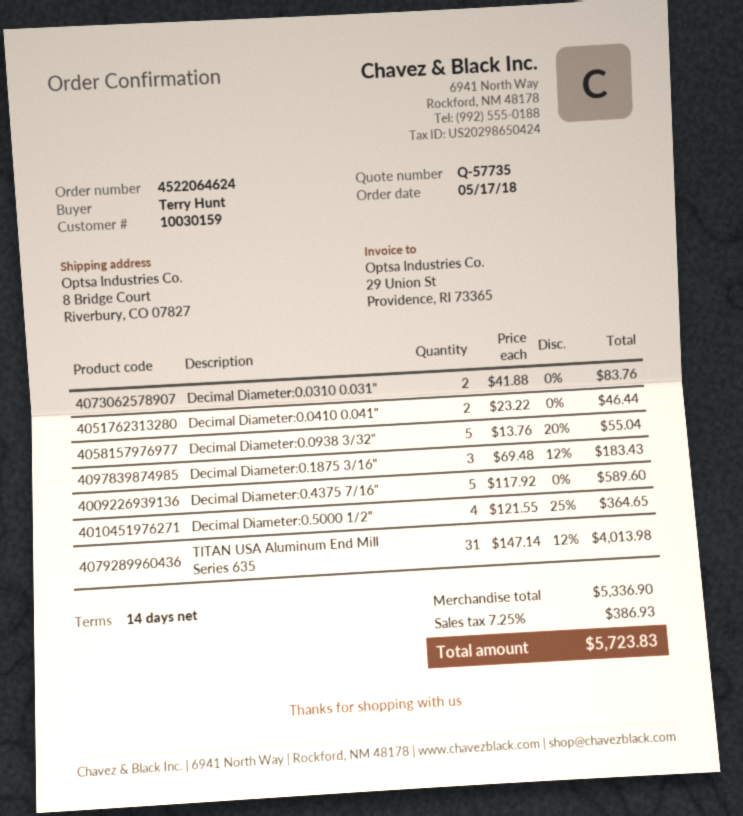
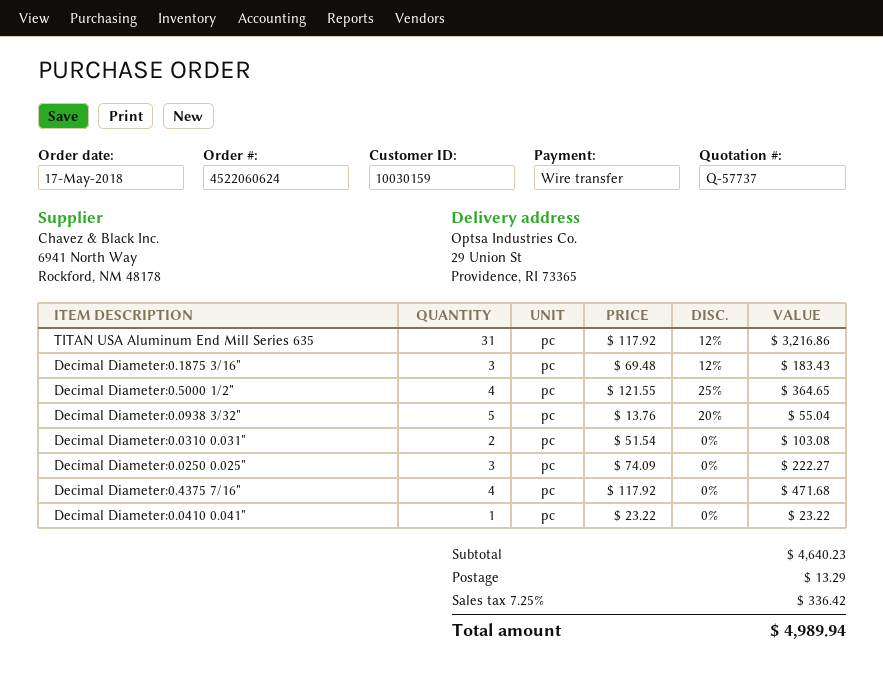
quote number: Q-57735 -> Q-57737
order number: 4522064624 -> 4522060624
ship to: 8 Bridge Court, Riverbury, CO 07827 -> 29 Union St, Providence, RI 73365
Decimal Diameter:0.0310 0.031": 2 x 41.88 = 83.76 -> 2 x 51.54 = 103.08
Decimal Diameter:0.0410 0.041": 2 x 23.22 = 46.44 -> 1 x 23.22 = 23.22
Decimal Diameter:0.4375 7/16": 5 x 117.92 = 589.60 -> 4 x 117.92 = 471.68
TITAN USA Aluminum End Mill Series 635: 31 x 147.14 - 12% = 4013.98 -> 31 x 117.92 - 12% = 3216.86
Decimal Diameter:0.0250 0.025": none -> 3 x 74.09 = 222.27
subtotal: 5336.90 -> 4640.23
shipping: none -> 13.29
tax: 7.25% = 386.93 -> 7.25% = 336.42
total: 5723.83 -> 4989.94

